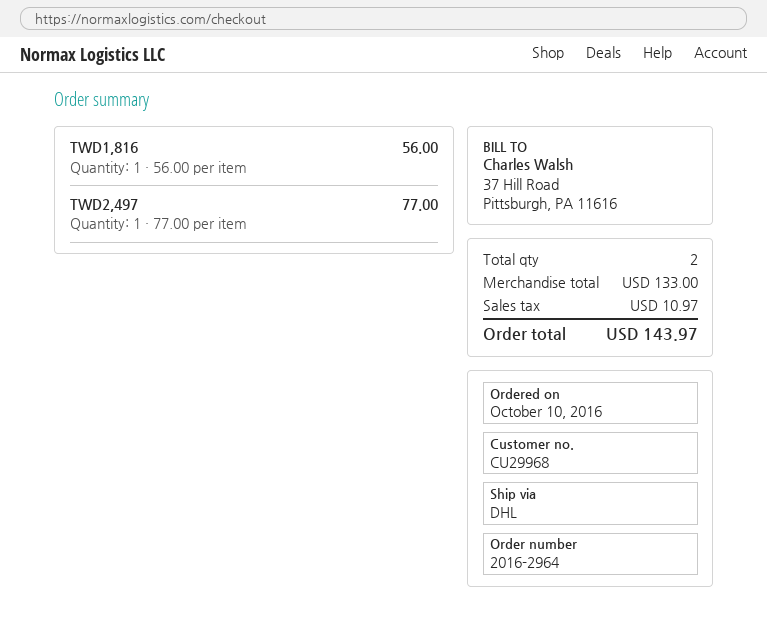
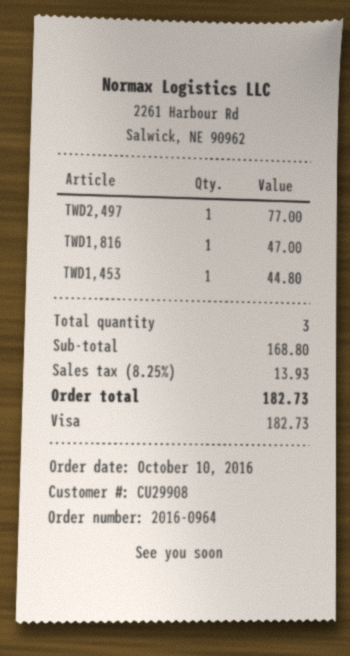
order number: 2016-2964 -> 2016-0964
customer number: CU29968 -> CU29908
TWD1,816: 1 for 56.00 -> 1 for 47.00
TWD1,453: none -> 1 for 44.80
total quantity: 2 -> 3
subtotal: 133.00 -> 168.80
tax: 10.97 -> 13.93
total: 143.97 -> 182.73

